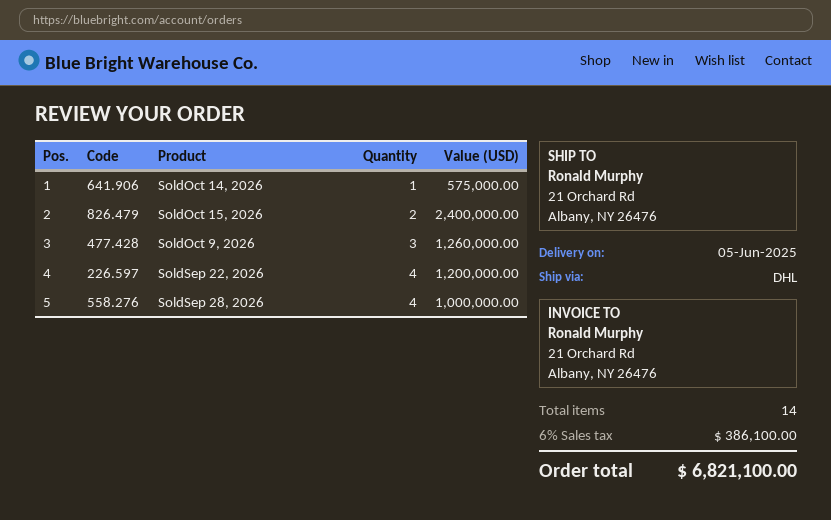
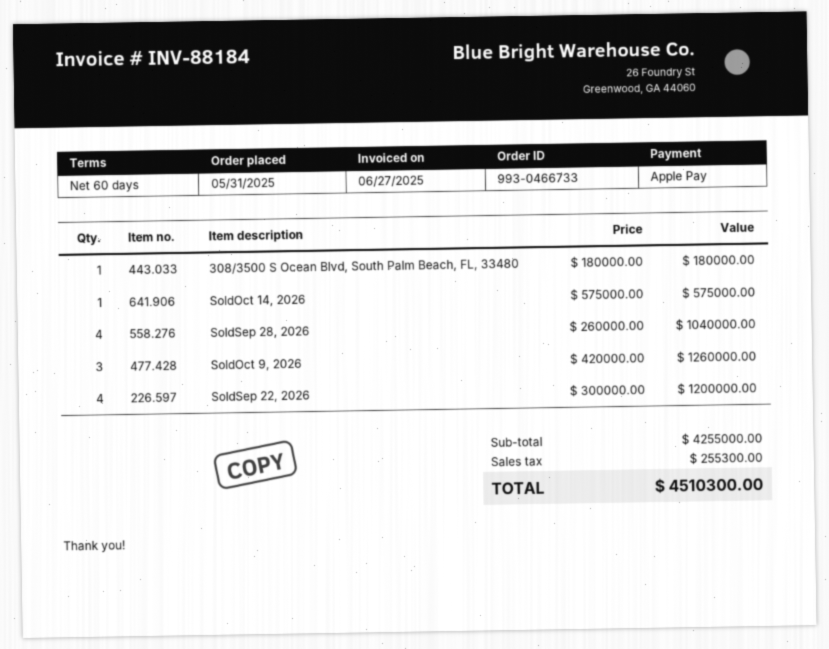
SoldOct 15, 2026: 2 for 2400000.00 -> none
SoldSep 28, 2026: 4 for 1000000.00 -> 4 for 1040000.00
308/3500 S Ocean Blvd, South Palm Beach, FL, 33480: none -> 1 for 180000.00
tax: 386100.00 -> 255300.00
total: 6821100.00 -> 4510300.00

